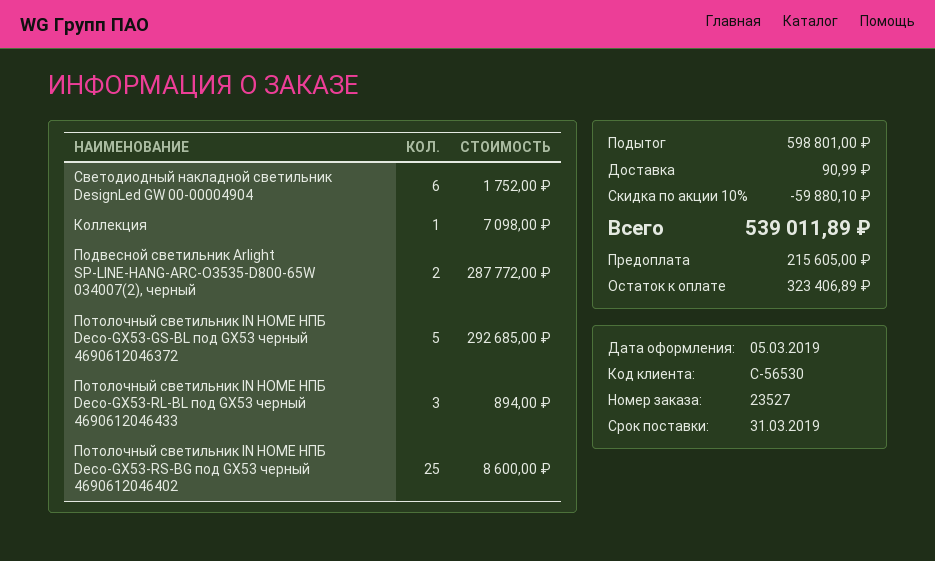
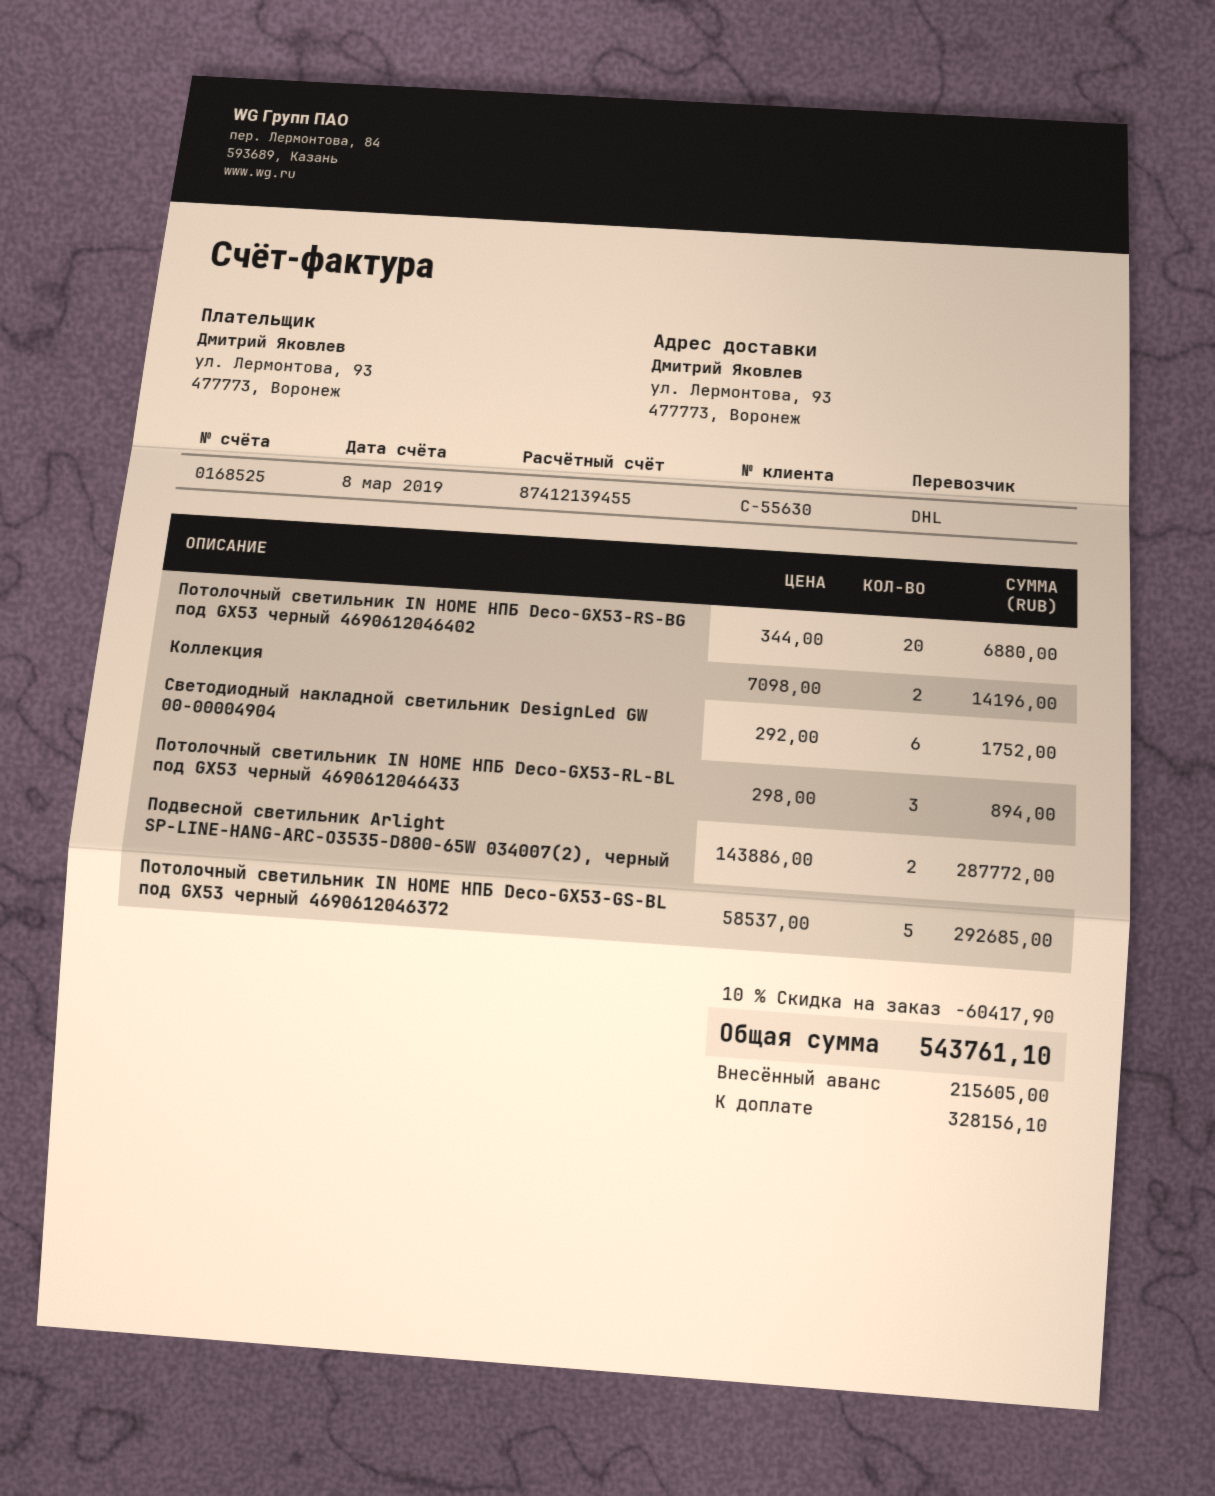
customer number: C-56530 -> C-55630
Коллекция: 1 for 7098.00 -> 2 for 14196.00
Потолочный светильник IN HOME НПБ Deco-GX53-RS-BG под GX53 черный 4690612046402: 25 for 8600.00 -> 20 for 6880.00
discount: 10% = 59880.10 -> 10% = 60417.90
shipping: 90.99 -> none
total: 539011.89 -> 543761.10
balance: 323406.89 -> 328156.10

